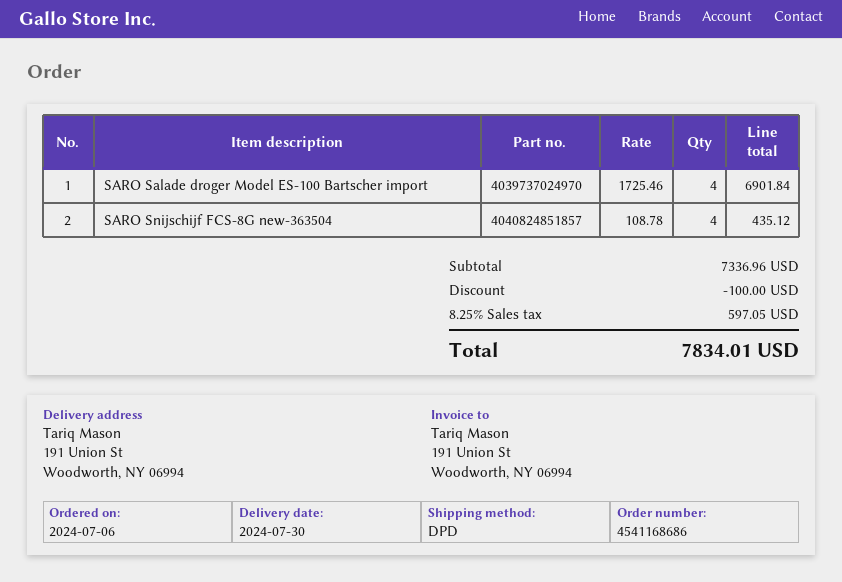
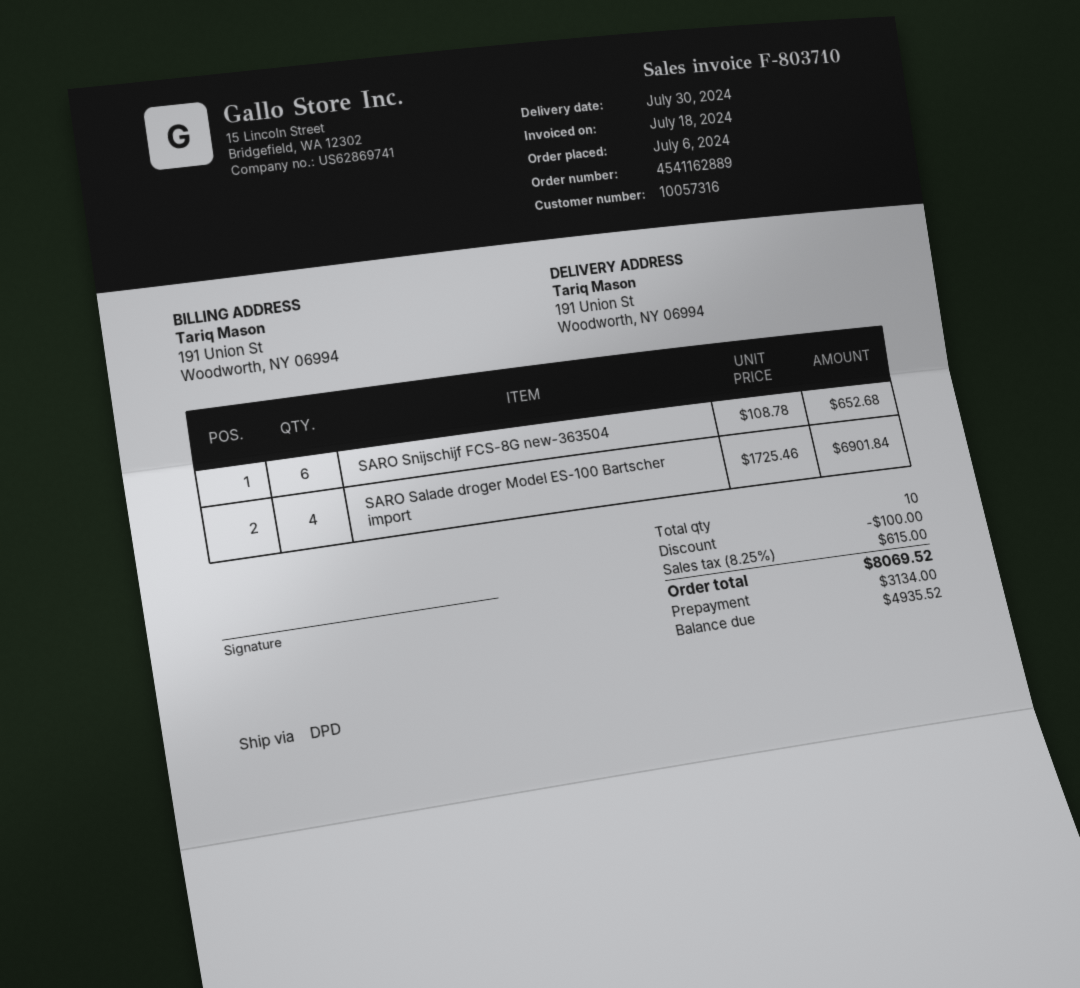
order number: 4541168686 -> 4541162889
SARO Snijschijf FCS-8G new-363504: 4 x 108.78 = 435.12 -> 6 x 108.78 = 652.68
tax: 8.25% = 597.05 -> 8.25% = 615.00
total: 7834.01 -> 8069.52

